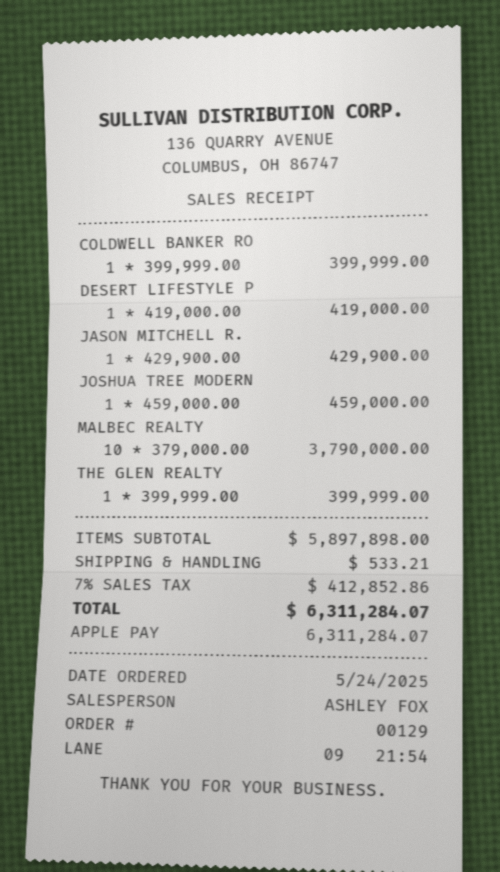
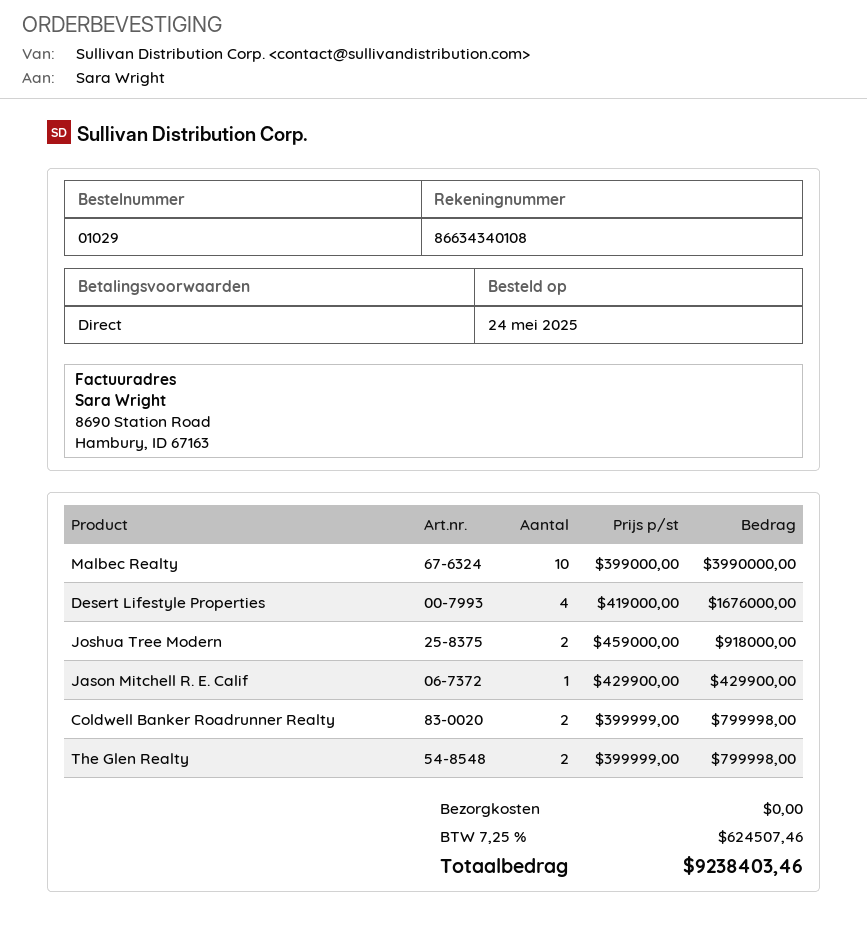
order number: 00129 -> 01029
COLDWELL BANKER RO: 1 x 399999.00 = 399999.00 -> 2 x 399999.00 = 799998.00
DESERT LIFESTYLE P: 1 x 419000.00 = 419000.00 -> 4 x 419000.00 = 1676000.00
JOSHUA TREE MODERN: 1 x 459000.00 = 459000.00 -> 2 x 459000.00 = 918000.00
MALBEC REALTY: 10 x 379000.00 = 3790000.00 -> 10 x 399000.00 = 3990000.00
THE GLEN REALTY: 1 x 399999.00 = 399999.00 -> 2 x 399999.00 = 799998.00
shipping: 533.21 -> 0.00
tax: 7% = 412852.86 -> 7.25% = 624507.46
total: 6311284.07 -> 9238403.46

